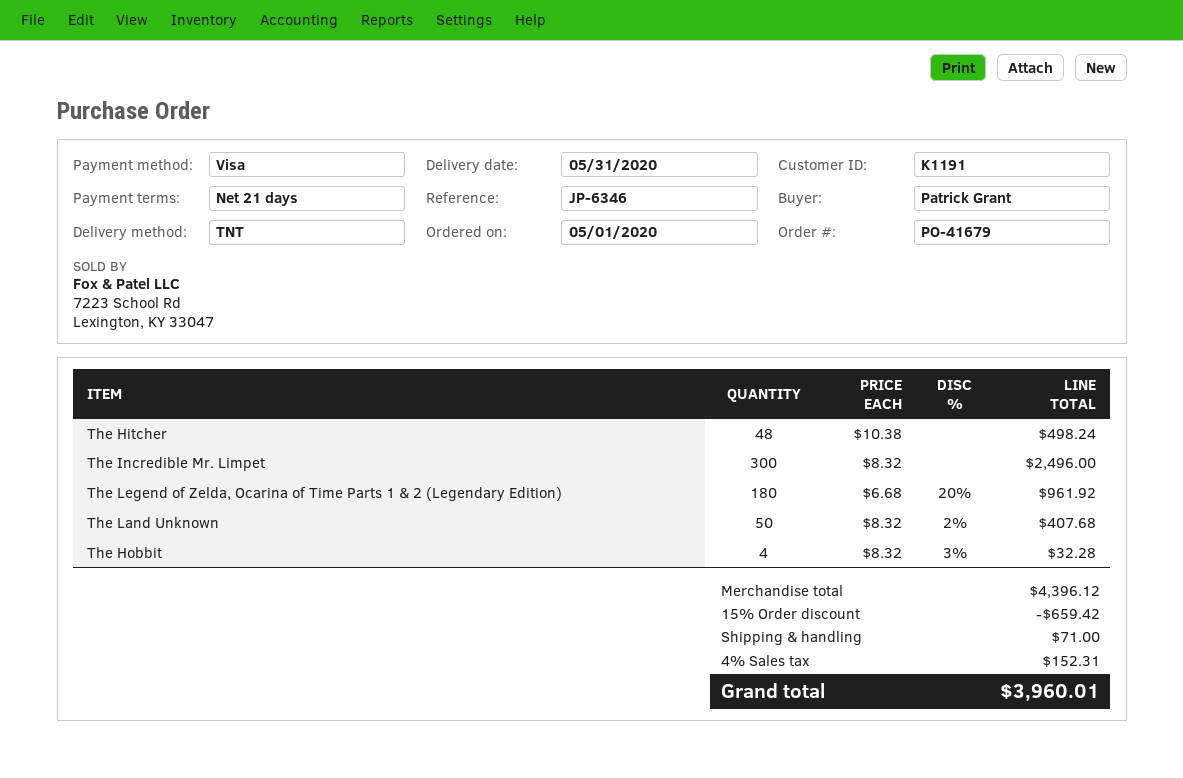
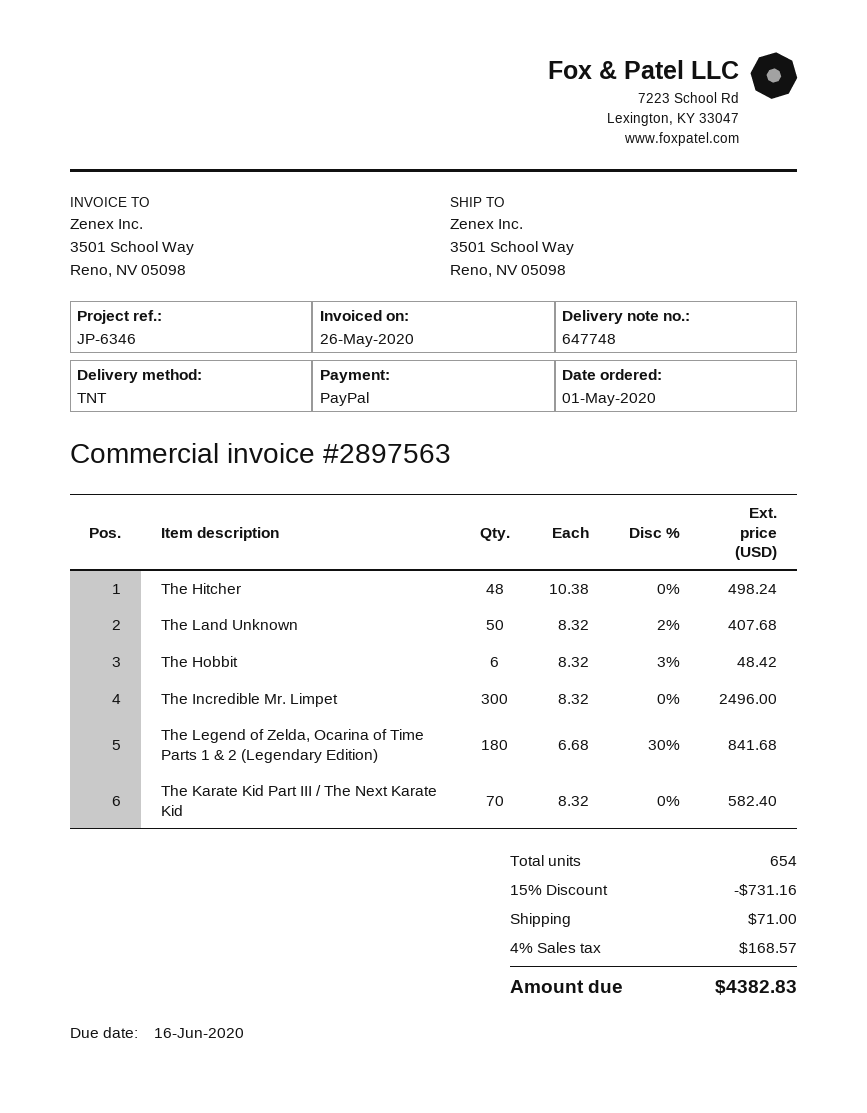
payment method: Visa -> PayPal
The Legend of Zelda, Ocarina of Time Parts 1 & 2 (Legendary Edition): 180 x 6.68 - 20% = 961.92 -> 180 x 6.68 - 30% = 841.68
The Hobbit: 4 x 8.32 - 3% = 32.28 -> 6 x 8.32 - 3% = 48.42
The Karate Kid Part III / The Next Karate Kid: none -> 70 x 8.32 = 582.40
discount: 15% = 659.42 -> 15% = 731.16
tax: 4% = 152.31 -> 4% = 168.57
total: 3960.01 -> 4382.83

